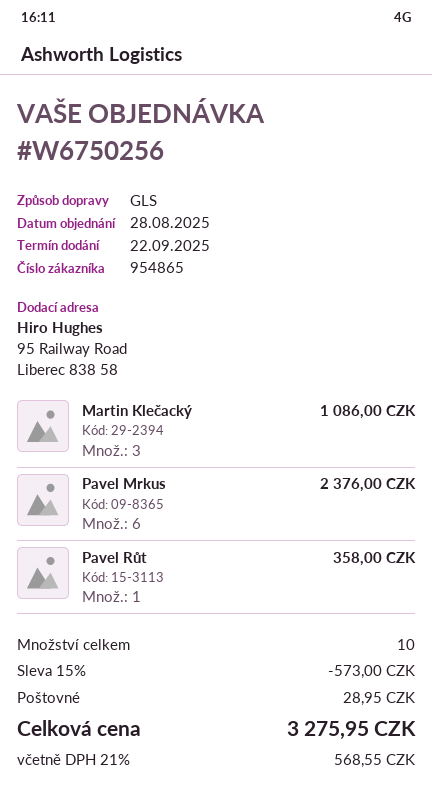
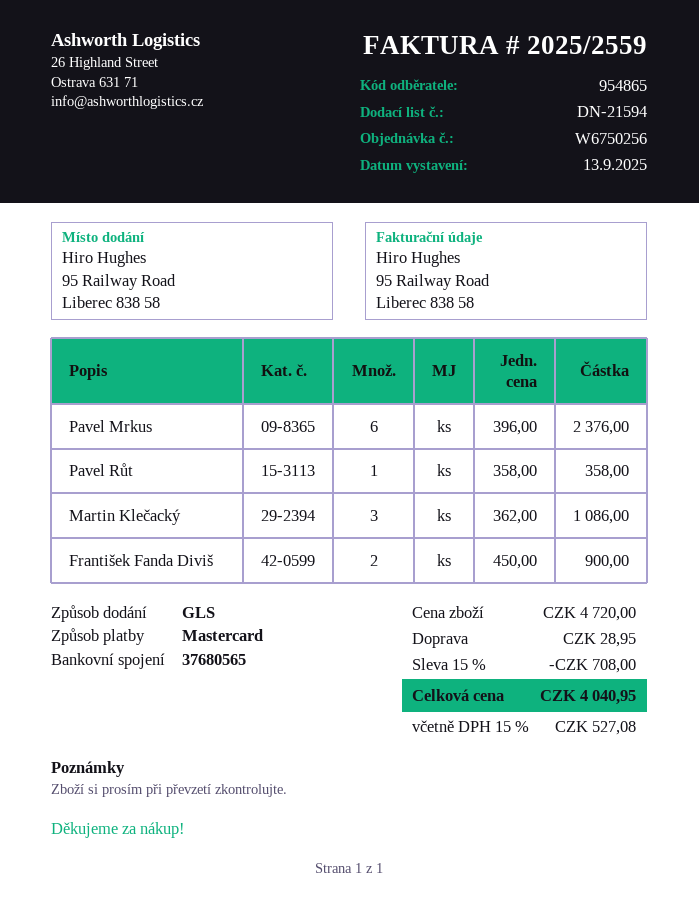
František Fanda Diviš: none -> 2 for 900.00
discount: 15% = 573.00 -> 15% = 708.00
tax: 21% = 568.55 -> 15% = 527.08
total: 3275.95 -> 4040.95

